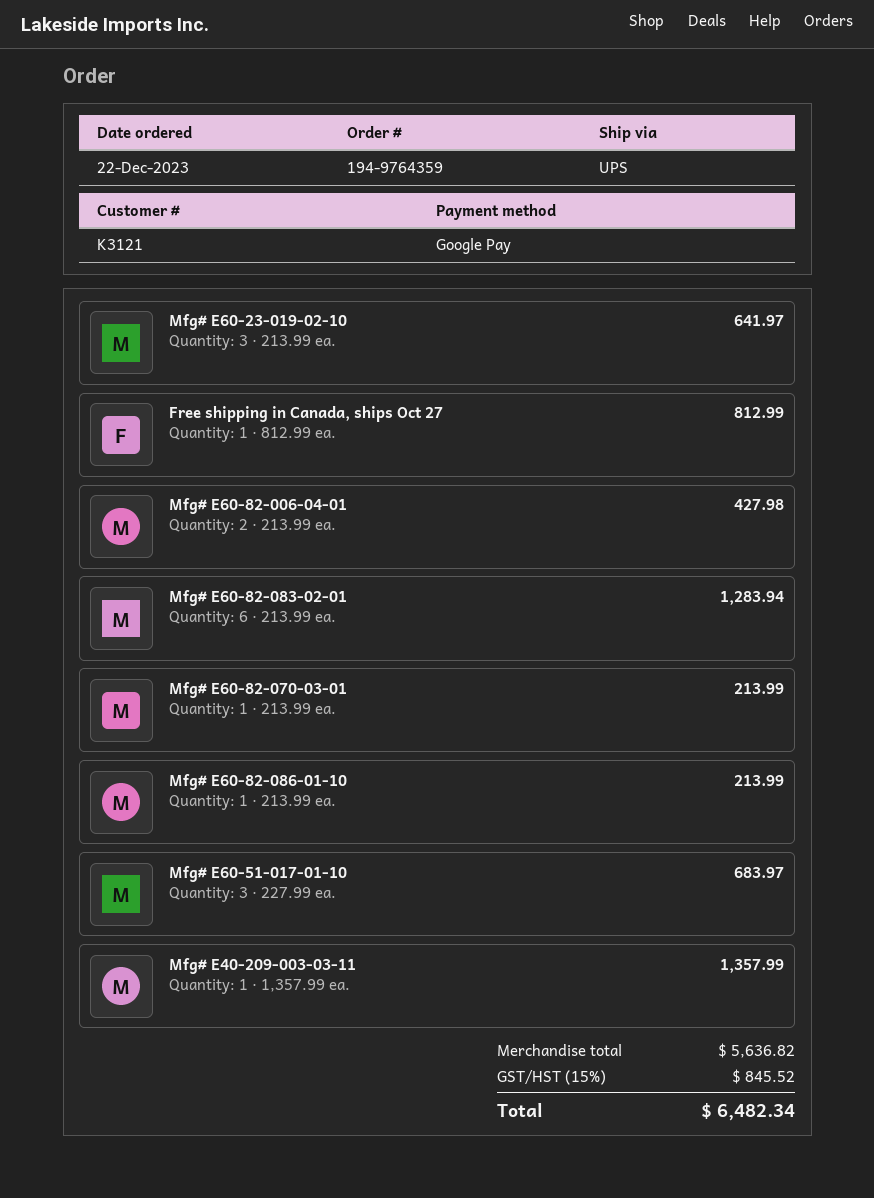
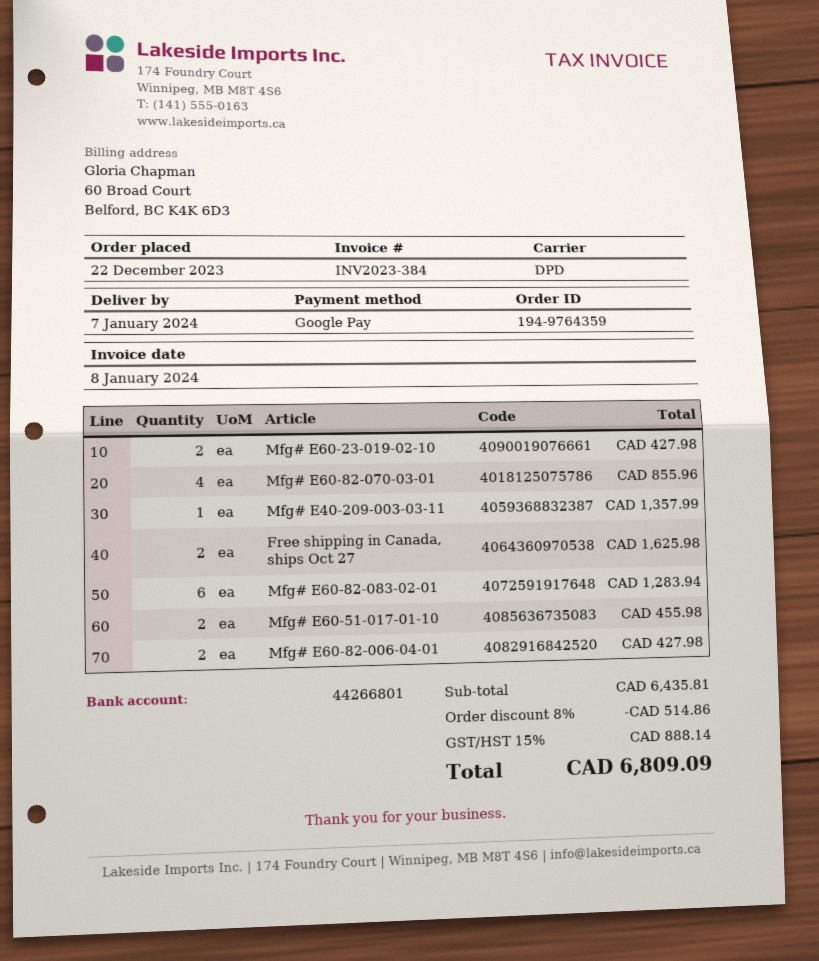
shipping method: UPS -> DPD
Mfg# E60-23-019-02-10: 3 for 641.97 -> 2 for 427.98
Free shipping in Canada, ships Oct 27: 1 for 812.99 -> 2 for 1625.98
Mfg# E60-82-070-03-01: 1 for 213.99 -> 4 for 855.96
Mfg# E60-82-086-01-10: 1 for 213.99 -> none
Mfg# E60-51-017-01-10: 3 for 683.97 -> 2 for 455.98
subtotal: 5636.82 -> 6435.81
discount: none -> 8% = 514.86
tax: 15% = 845.52 -> 15% = 888.14
total: 6482.34 -> 6809.09

